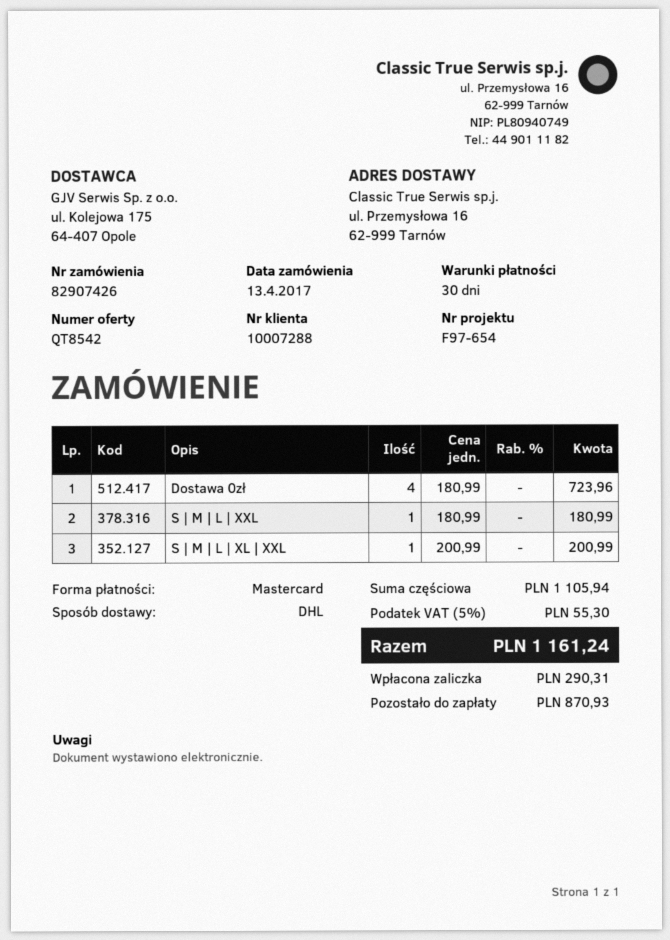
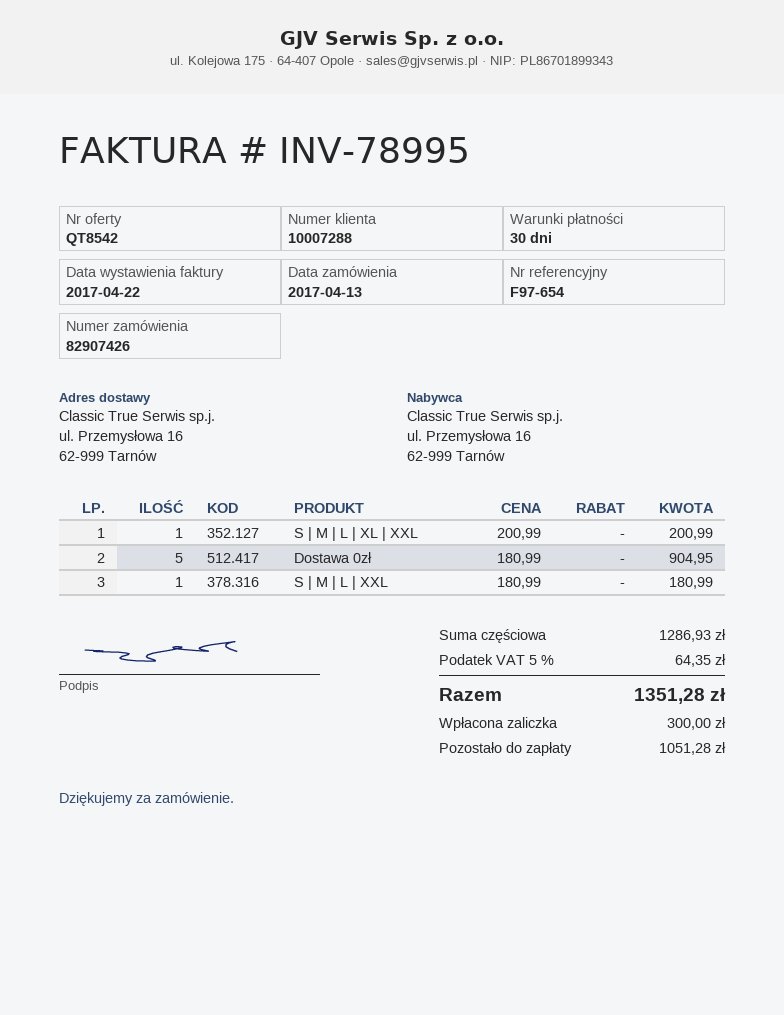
Dostawa 0zł: 4 x 180.99 = 723.96 -> 5 x 180.99 = 904.95
subtotal: 1105.94 -> 1286.93
tax: 5% = 55.30 -> 5% = 64.35
total: 1161.24 -> 1351.28
deposit: 290.31 -> 300.00
balance: 870.93 -> 1051.28

